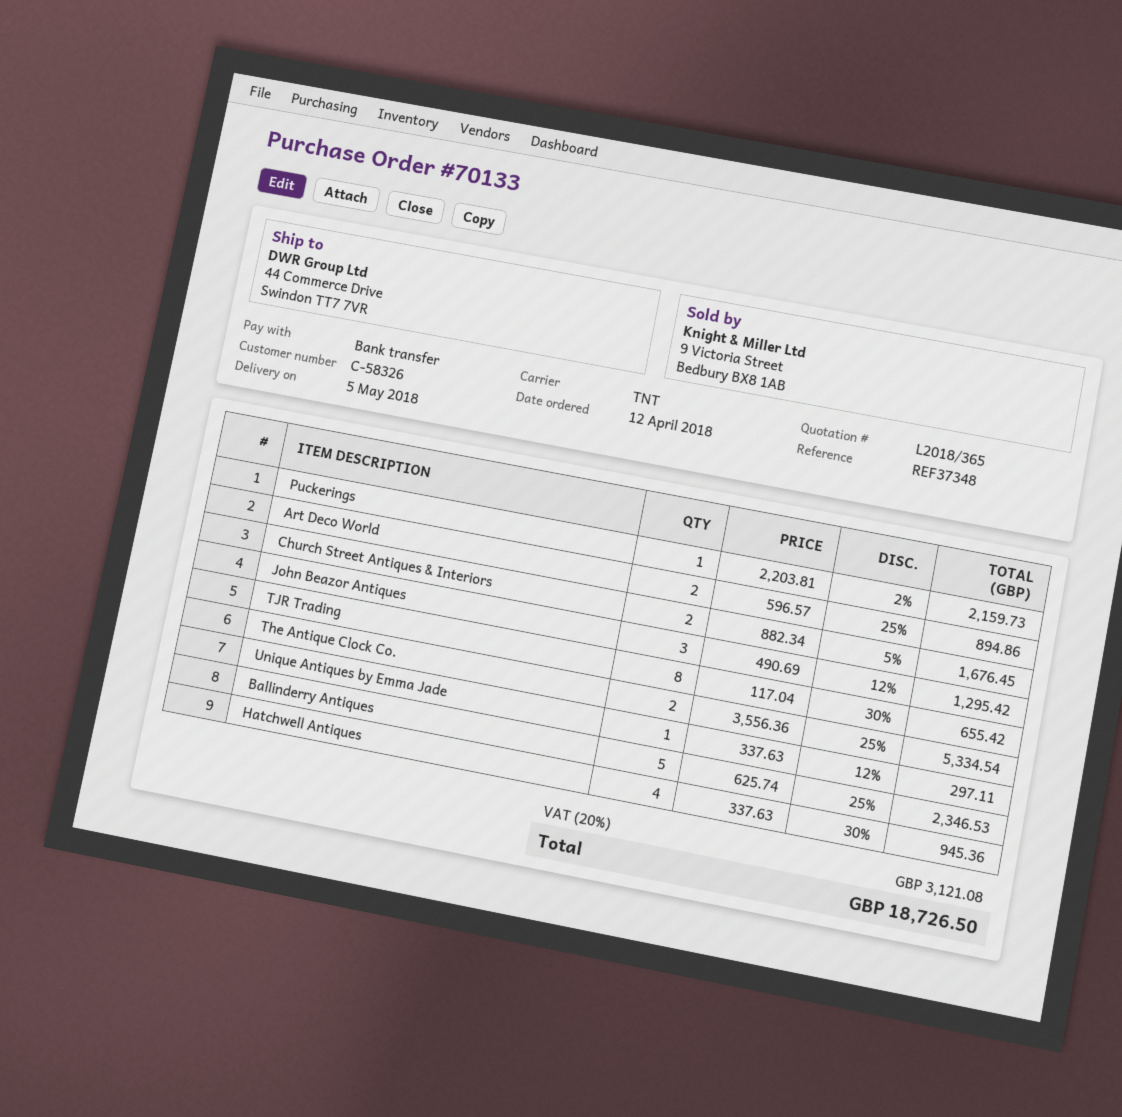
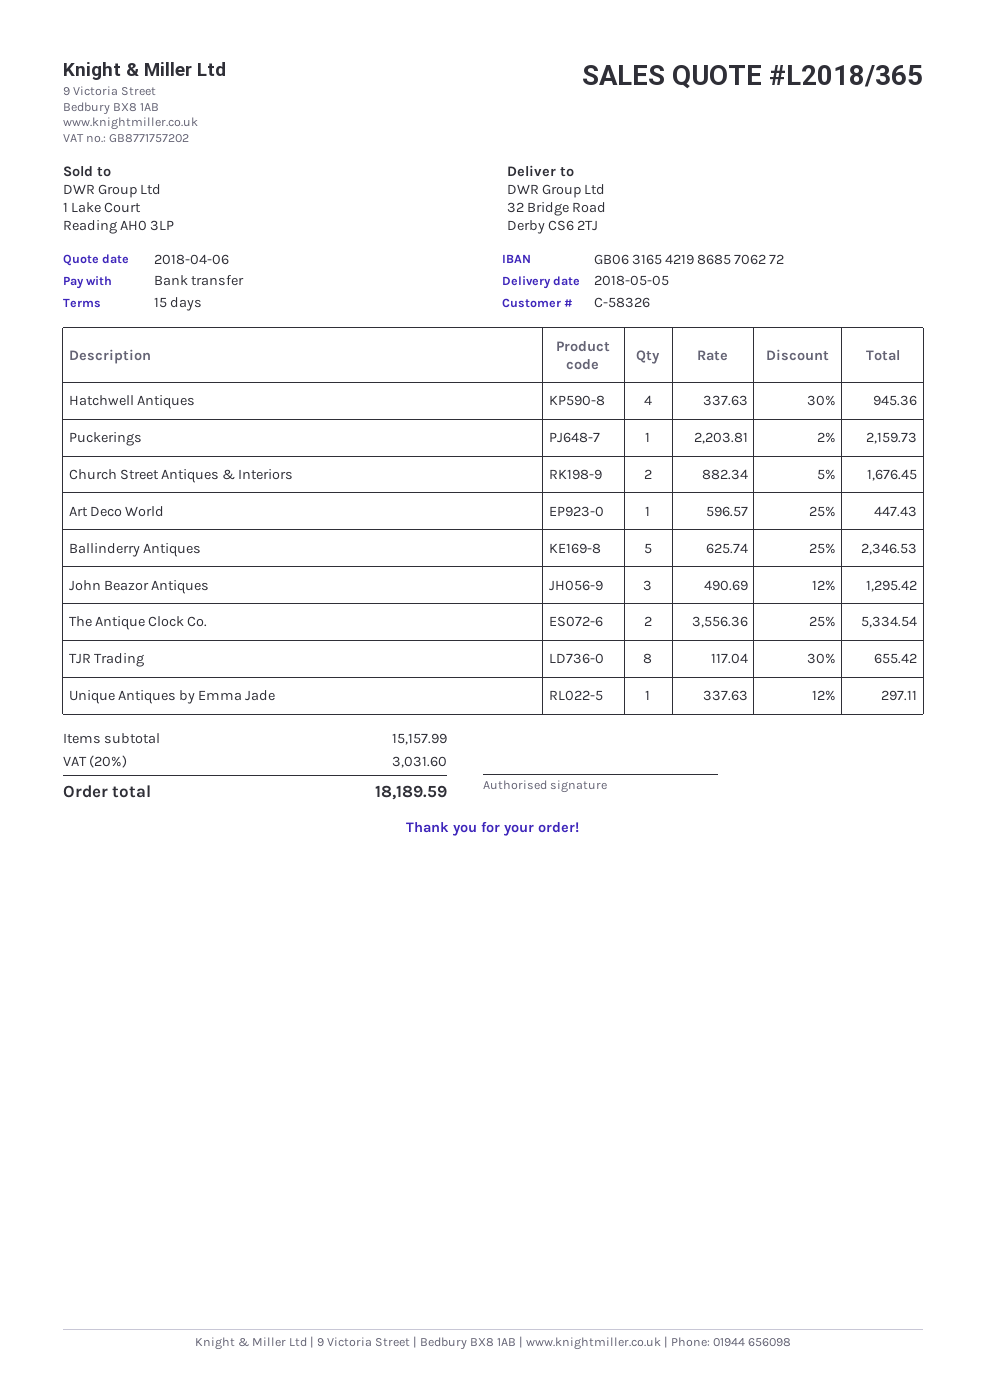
ship to: 44 Commerce Drive, Swindon TT7 7VR -> 32 Bridge Road, Derby CS6 2TJ
Art Deco World: 2 x 596.57 - 25% = 894.86 -> 1 x 596.57 - 25% = 447.43
tax: 20% = 3121.08 -> 20% = 3031.60
total: 18726.50 -> 18189.59

